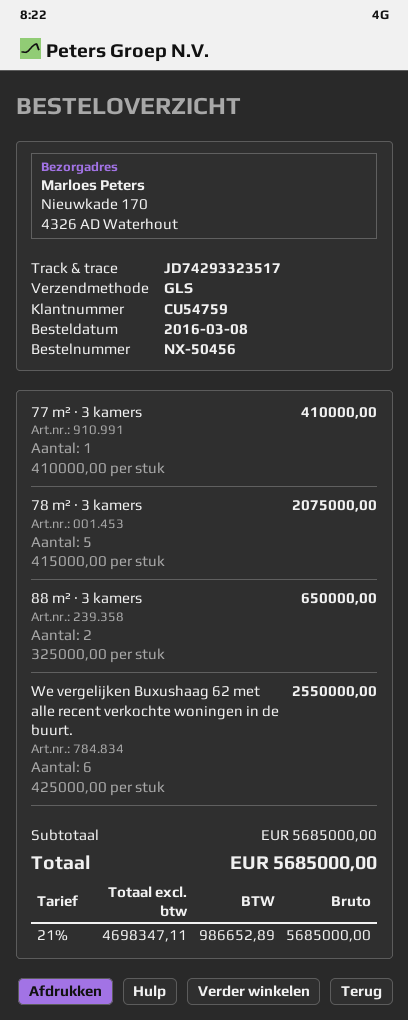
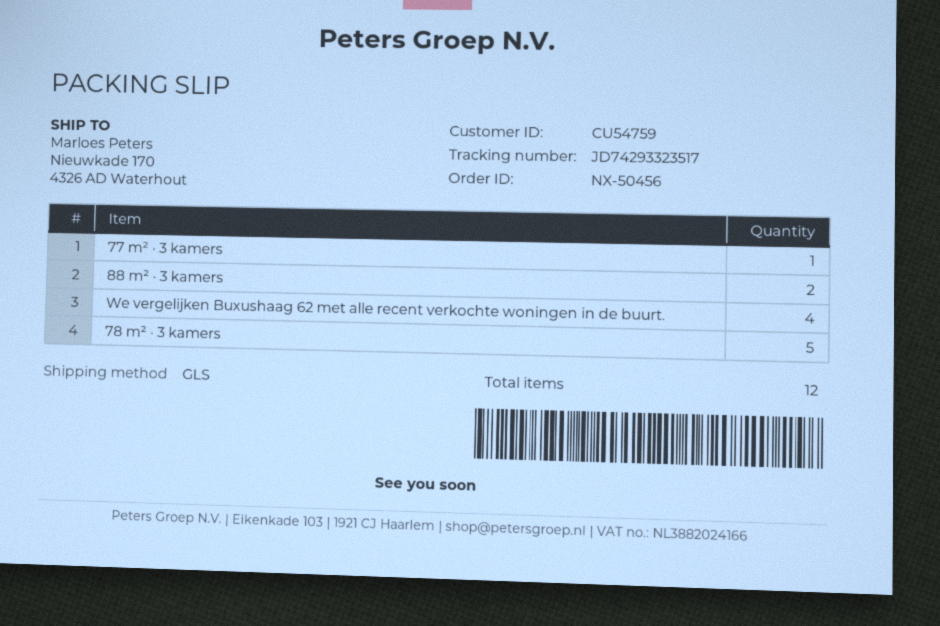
We vergelijken Buxushaag 62 met alle recent verkochte woningen in de buurt.: 6 -> 4

